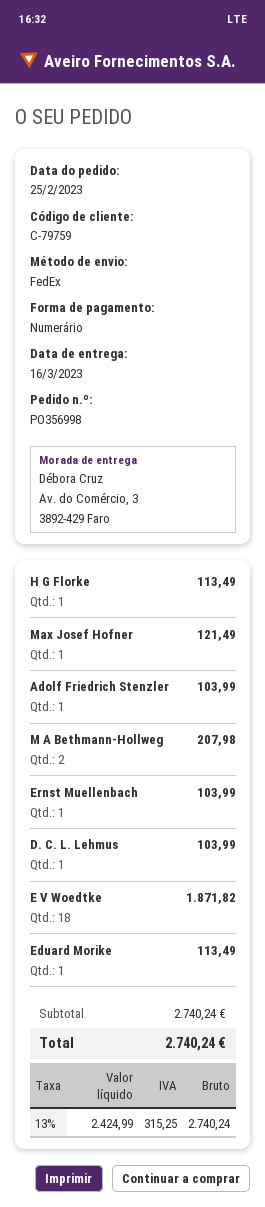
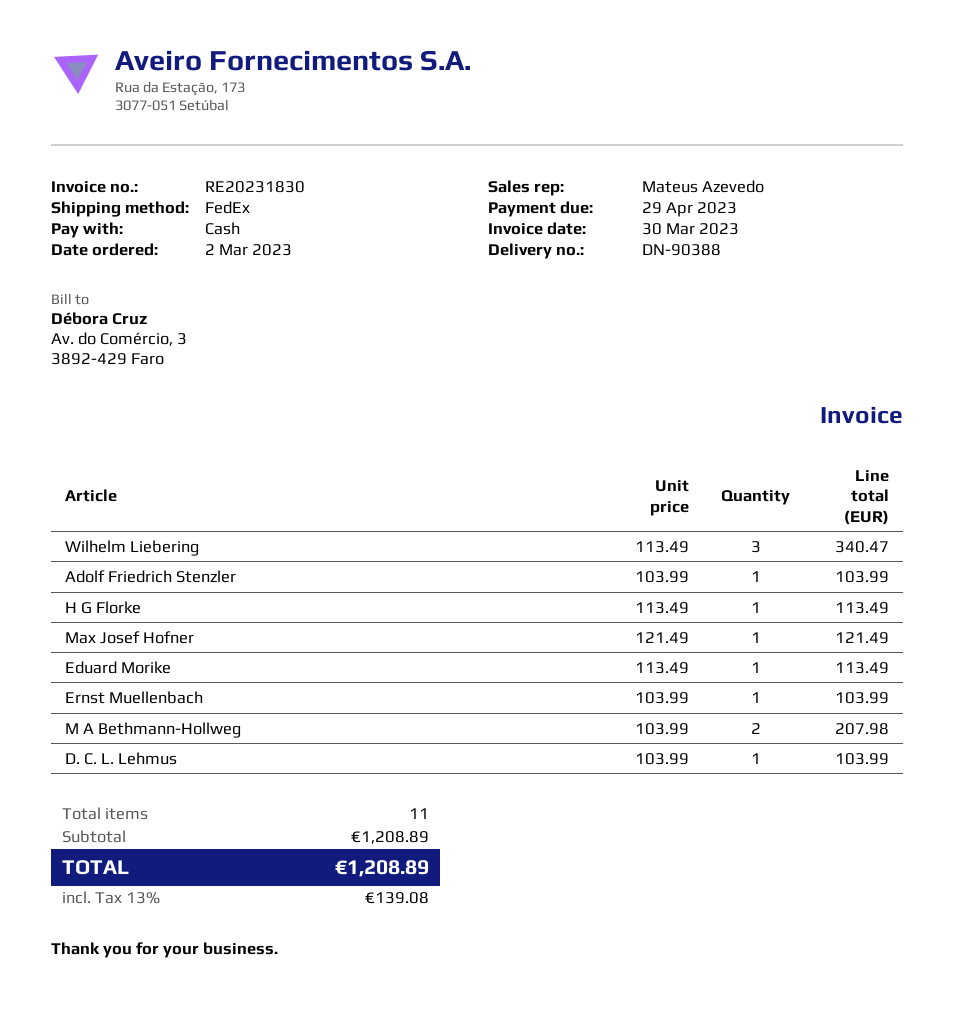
order date: 2023-02-25 -> 2023-03-02
E V Woedtke: 18 for 1871.82 -> none
Wilhelm Liebering: none -> 3 for 340.47
subtotal: 2740.24 -> 1208.89
tax: 13% = 315.25 -> 13% = 139.08
total: 2740.24 -> 1208.89

